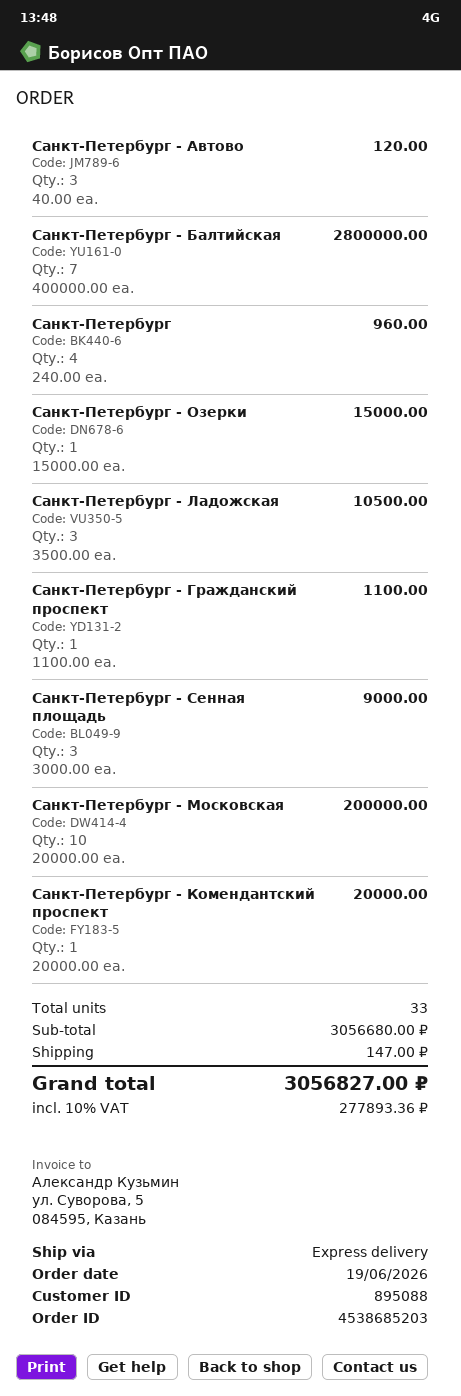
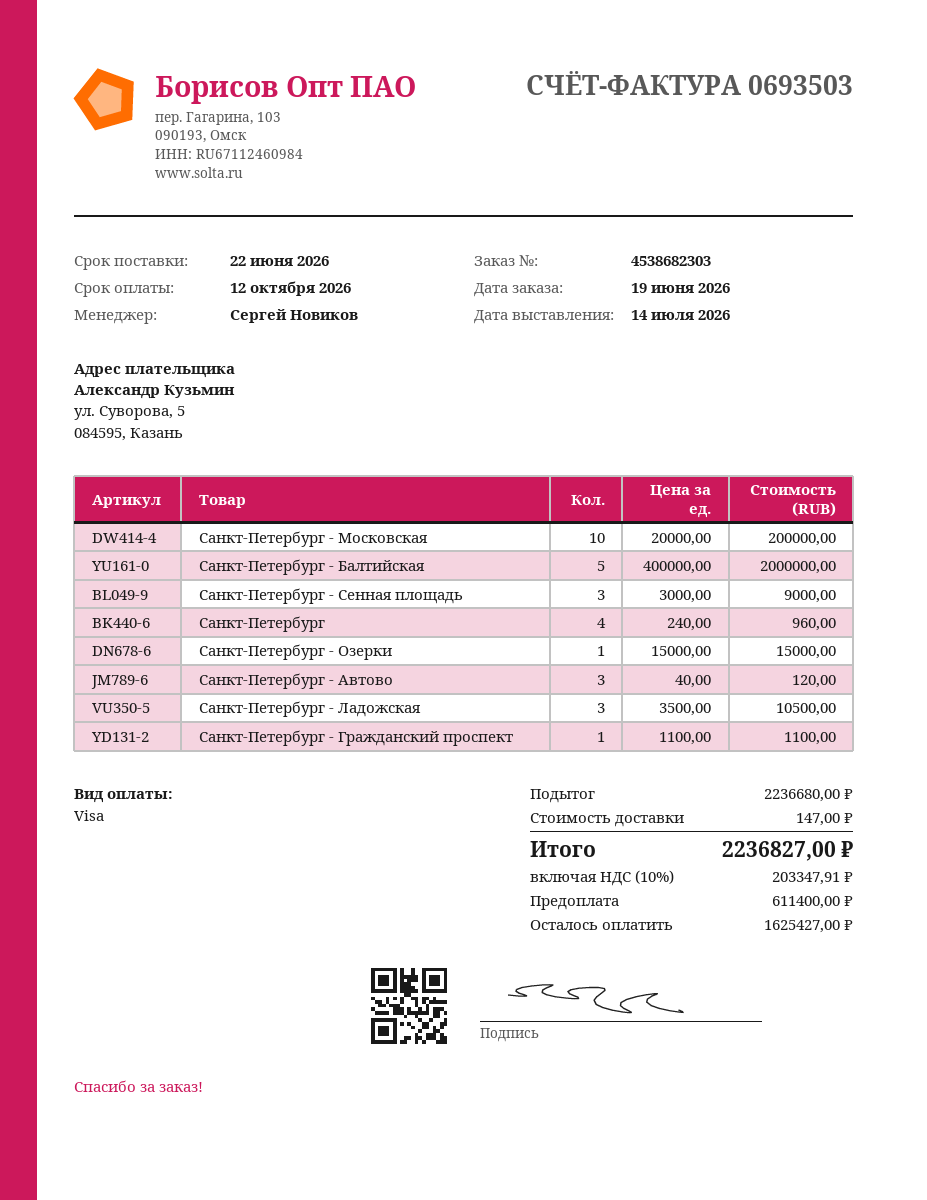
order number: 4538685203 -> 4538682303
Санкт-Петербург - Балтийская: 7 x 400000.00 = 2800000.00 -> 5 x 400000.00 = 2000000.00
Санкт-Петербург - Комендантский проспект: 1 x 20000.00 = 20000.00 -> none
subtotal: 3056680.00 -> 2236680.00
tax: 10% = 277893.36 -> 10% = 203347.91
total: 3056827.00 -> 2236827.00

